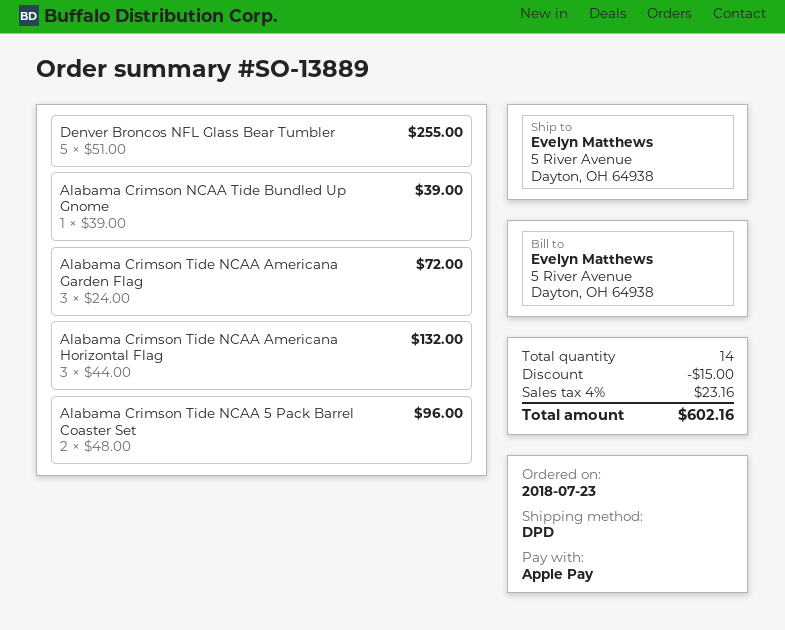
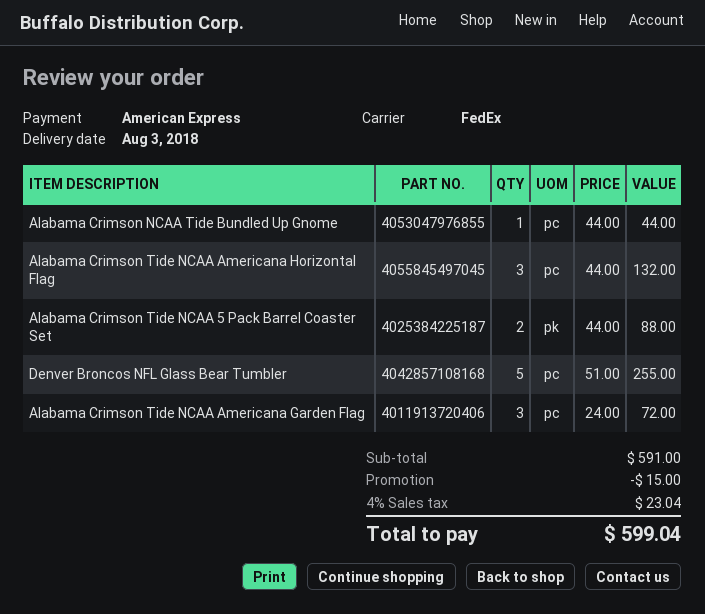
payment method: Apple Pay -> American Express
shipping method: DPD -> FedEx
Alabama Crimson NCAA Tide Bundled Up Gnome: 1 x 39.00 = 39.00 -> 1 x 44.00 = 44.00
Alabama Crimson Tide NCAA 5 Pack Barrel Coaster Set: 2 x 48.00 = 96.00 -> 2 x 44.00 = 88.00
tax: 4% = 23.16 -> 4% = 23.04
total: 602.16 -> 599.04

